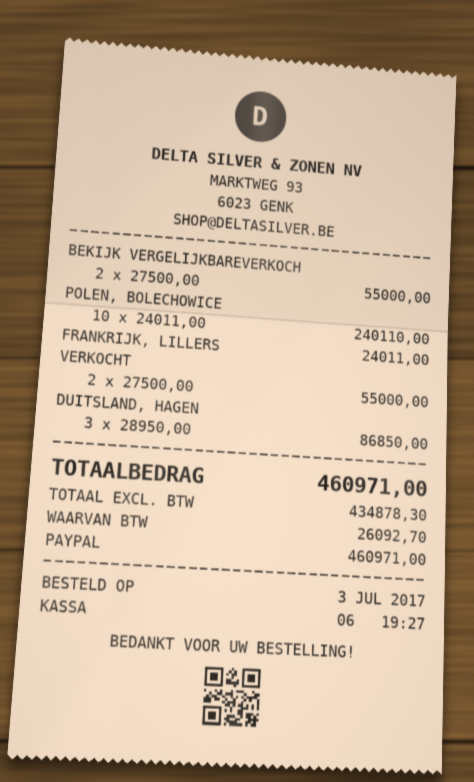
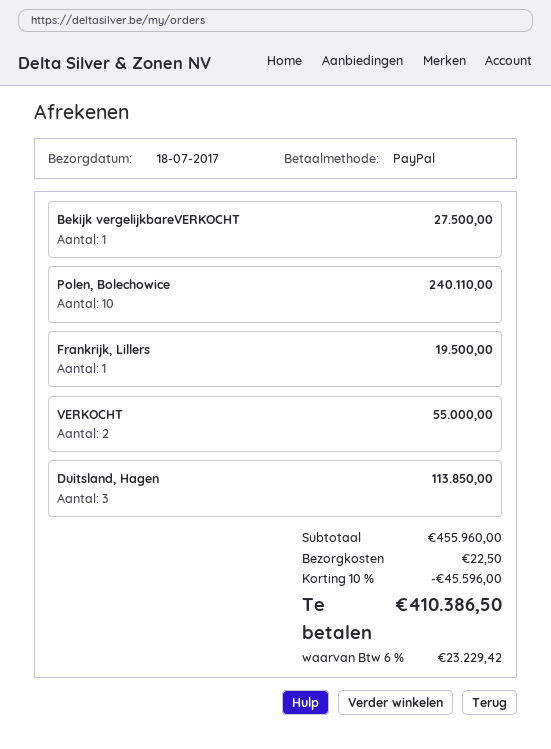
BEKIJK VERGELIJKBAREVERKOCH: 2 for 55000.00 -> 1 for 27500.00
FRANKRIJK, LILLERS: 1 for 24011.00 -> 1 for 19500.00
DUITSLAND, HAGEN: 3 for 86850.00 -> 3 for 113850.00
discount: none -> 10% = 45596.00
shipping: none -> 22.50
tax: 26092.70 -> 23229.42
total: 460971.00 -> 410386.50

